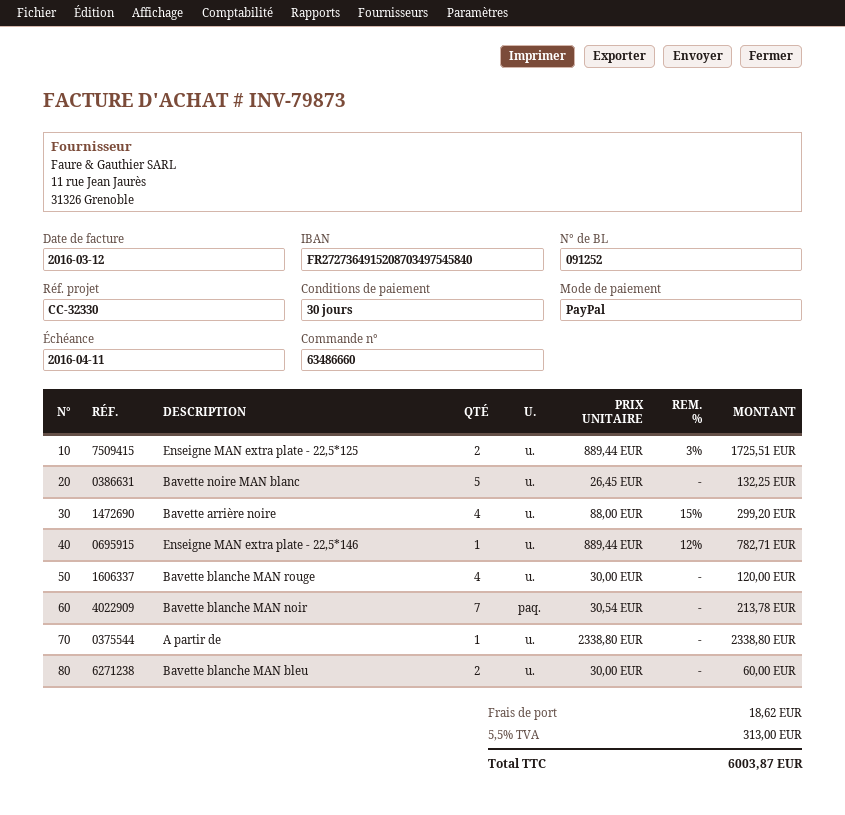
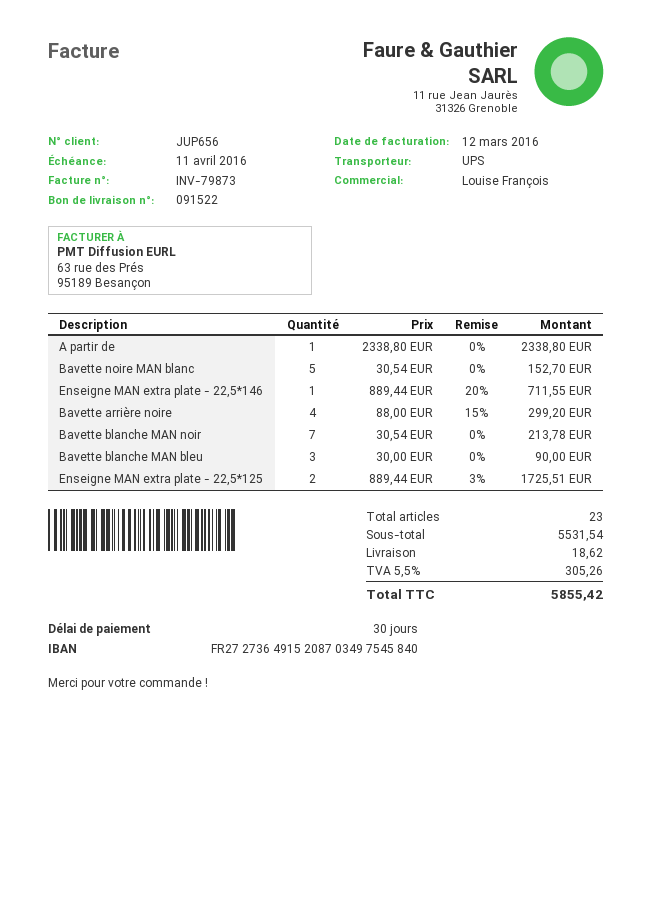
delivery note number: 091252 -> 091522
Bavette noire MAN blanc: 5 x 26.45 = 132.25 -> 5 x 30.54 = 152.70
Enseigne MAN extra plate - 22,5*146: 1 x 889.44 - 12% = 782.71 -> 1 x 889.44 - 20% = 711.55
Bavette blanche MAN rouge: 4 x 30.00 = 120.00 -> none
Bavette blanche MAN bleu: 2 x 30.00 = 60.00 -> 3 x 30.00 = 90.00
tax: 5.5% = 313.00 -> 5.5% = 305.26
total: 6003.87 -> 5855.42

